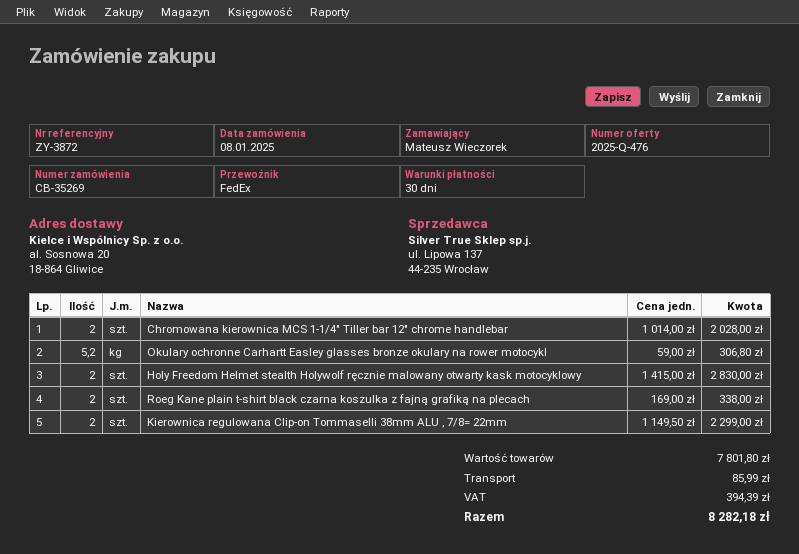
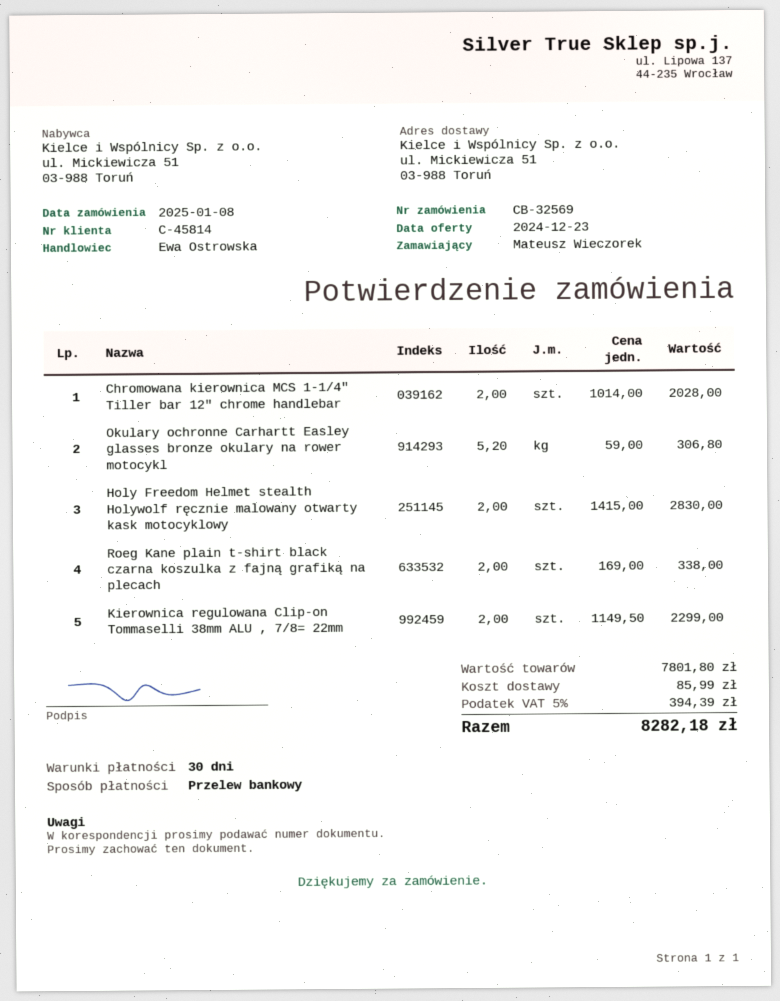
order number: CB-35269 -> CB-32569
ship to: al. Sosnowa 20, 18-864 Gliwice -> ul. Mickiewicza 51, 03-988 Toruń

